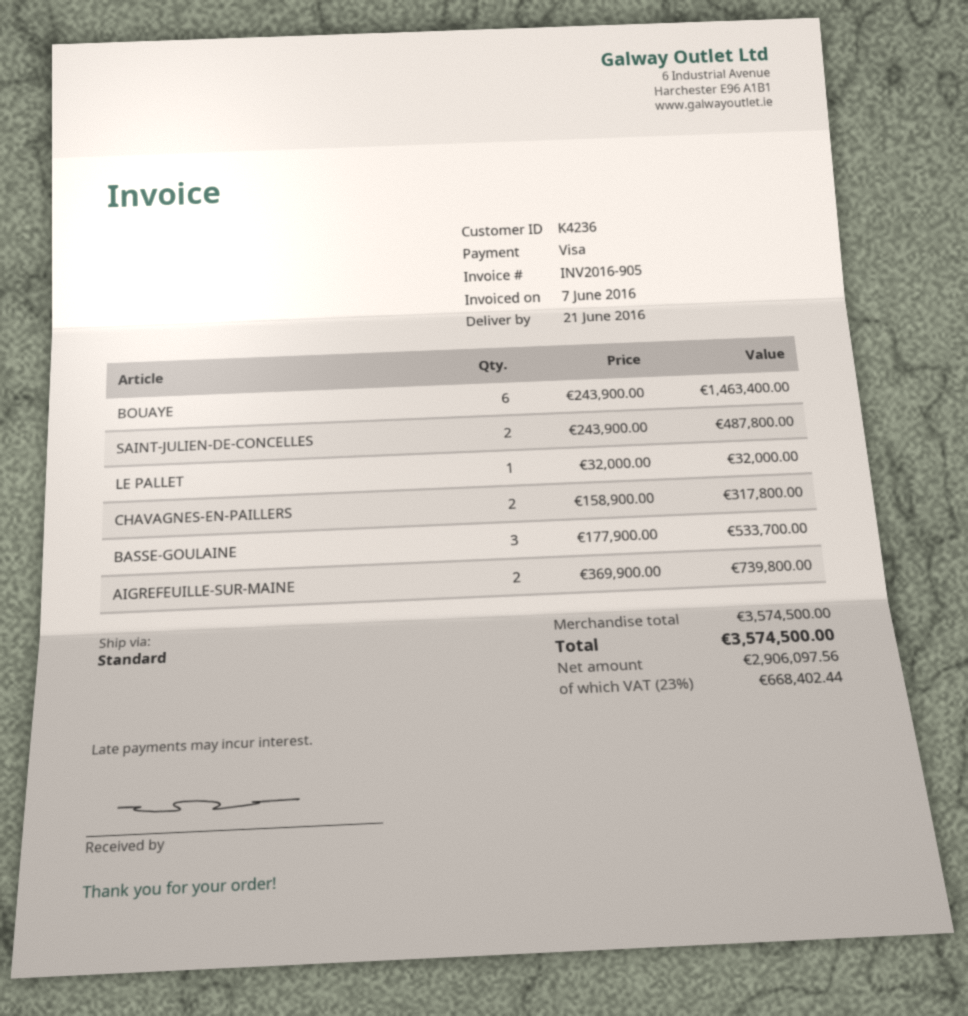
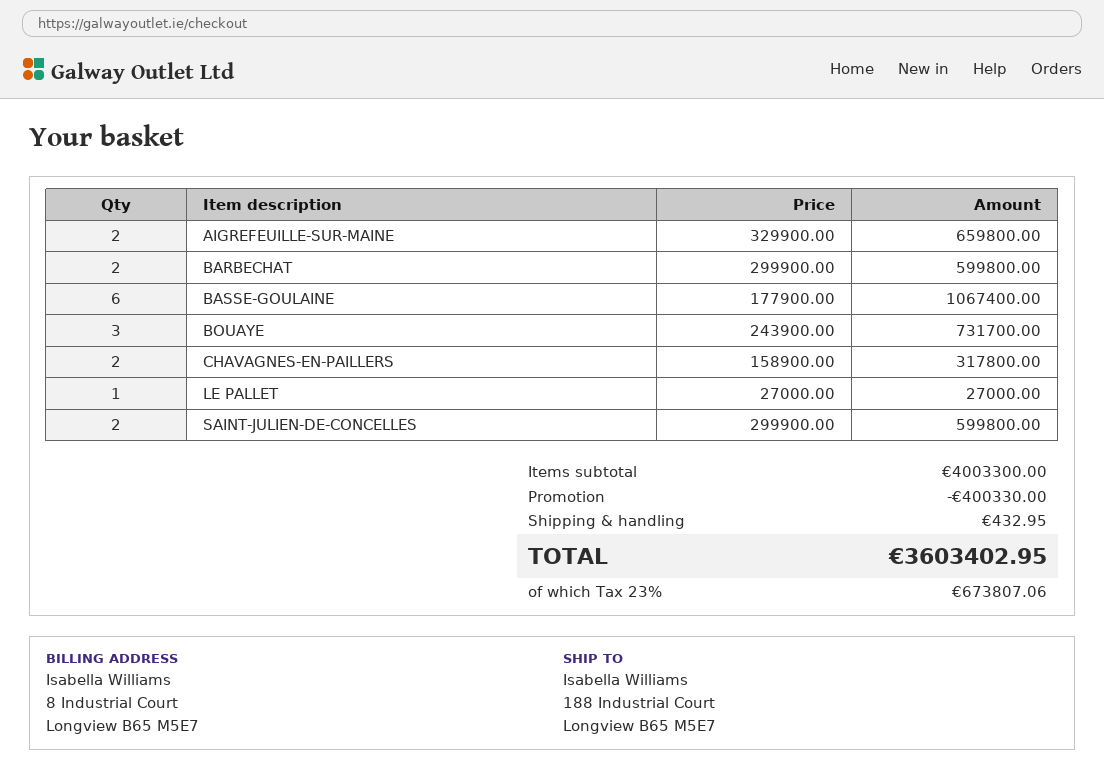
BOUAYE: 6 x 243900.00 = 1463400.00 -> 3 x 243900.00 = 731700.00
SAINT-JULIEN-DE-CONCELLES: 2 x 243900.00 = 487800.00 -> 2 x 299900.00 = 599800.00
LE PALLET: 1 x 32000.00 = 32000.00 -> 1 x 27000.00 = 27000.00
BASSE-GOULAINE: 3 x 177900.00 = 533700.00 -> 6 x 177900.00 = 1067400.00
AIGREFEUILLE-SUR-MAINE: 2 x 369900.00 = 739800.00 -> 2 x 329900.00 = 659800.00
BARBECHAT: none -> 2 x 299900.00 = 599800.00
subtotal: 3574500.00 -> 4003300.00
discount: none -> 400330.00
shipping: none -> 432.95
tax: 23% = 668402.44 -> 23% = 673807.06
total: 3574500.00 -> 3603402.95

